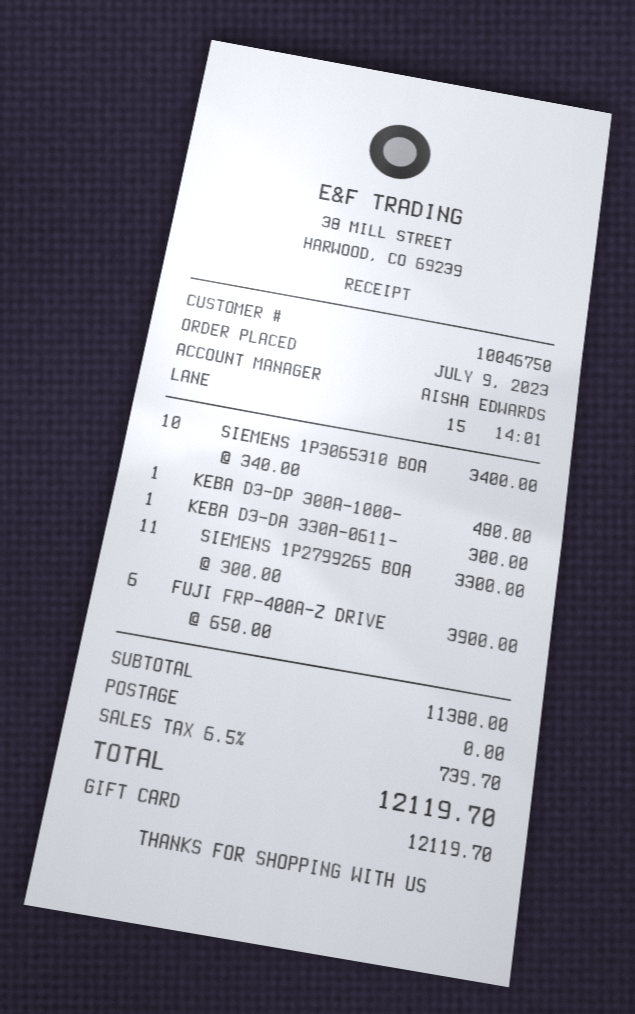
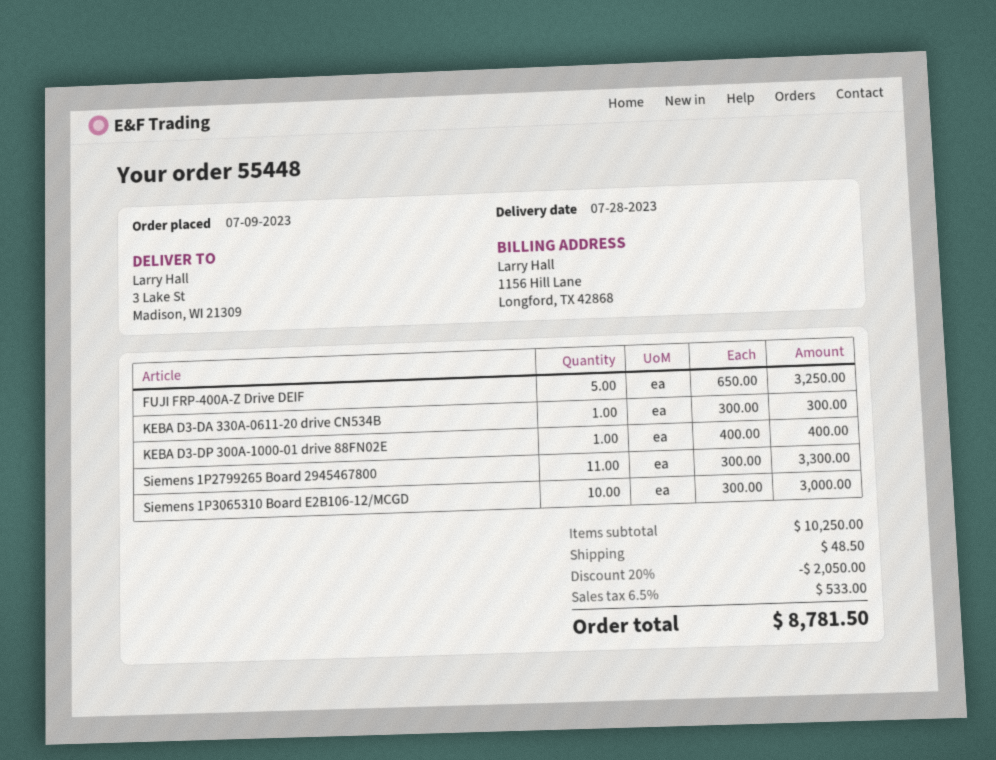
SIEMENS 1P3065310 BOA: 10 x 340.00 = 3400.00 -> 10 x 300.00 = 3000.00
KEBA D3-DP 300A-1000-: 1 x 480.00 = 480.00 -> 1 x 400.00 = 400.00
FUJI FRP-400A-Z DRIVE: 6 x 650.00 = 3900.00 -> 5 x 650.00 = 3250.00
subtotal: 11380.00 -> 10250.00
discount: none -> 20% = 2050.00
shipping: 0.00 -> 48.50
tax: 6.5% = 739.70 -> 6.5% = 533.00
total: 12119.70 -> 8781.50

